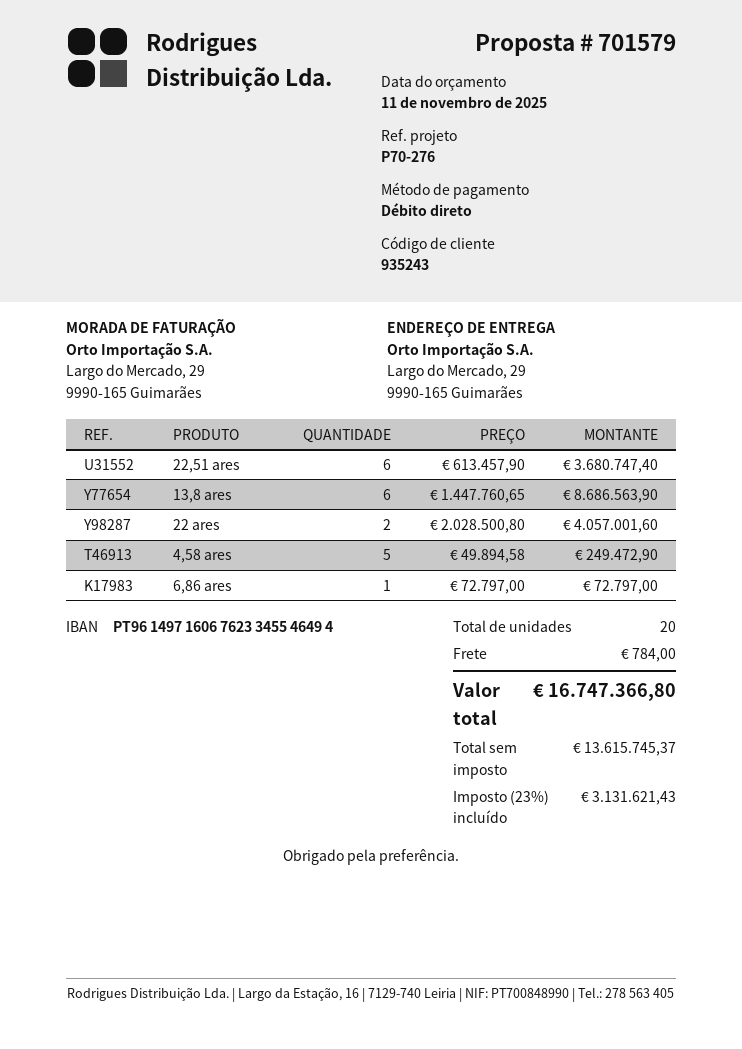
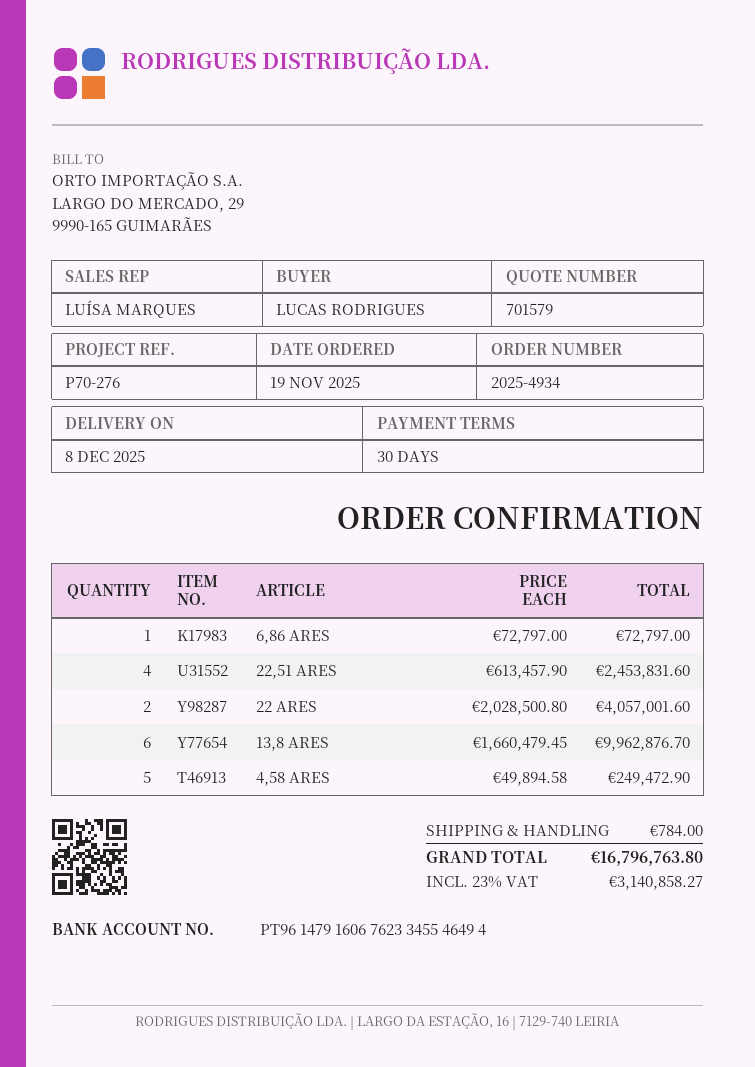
bank account: PT96149716067623345546494 -> PT96147916067623345546494
22,51 ares: 6 x 613457.90 = 3680747.40 -> 4 x 613457.90 = 2453831.60
13,8 ares: 6 x 1447760.65 = 8686563.90 -> 6 x 1660479.45 = 9962876.70
tax: 23% = 3131621.43 -> 23% = 3140858.27
total: 16747366.80 -> 16796763.80

